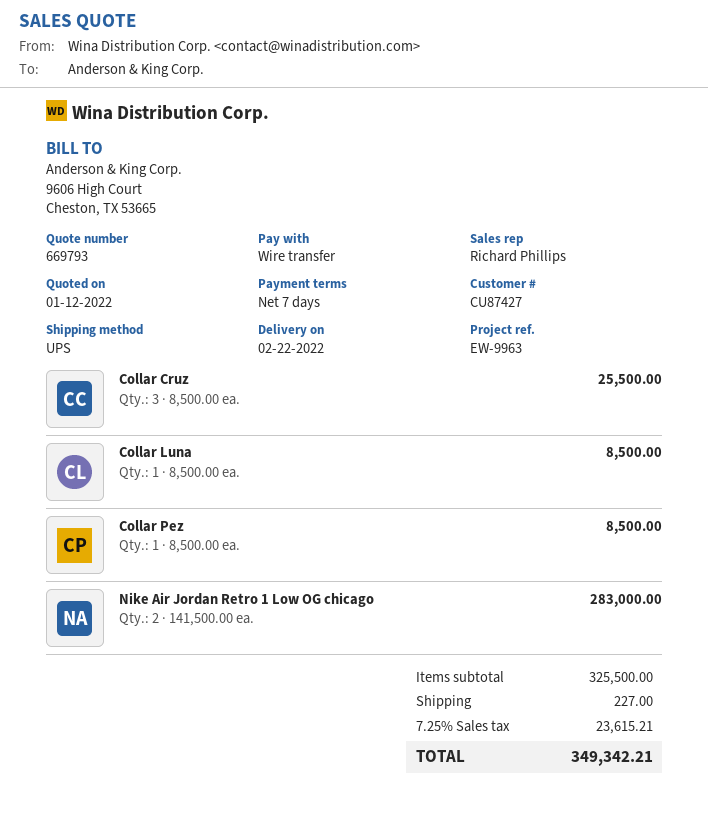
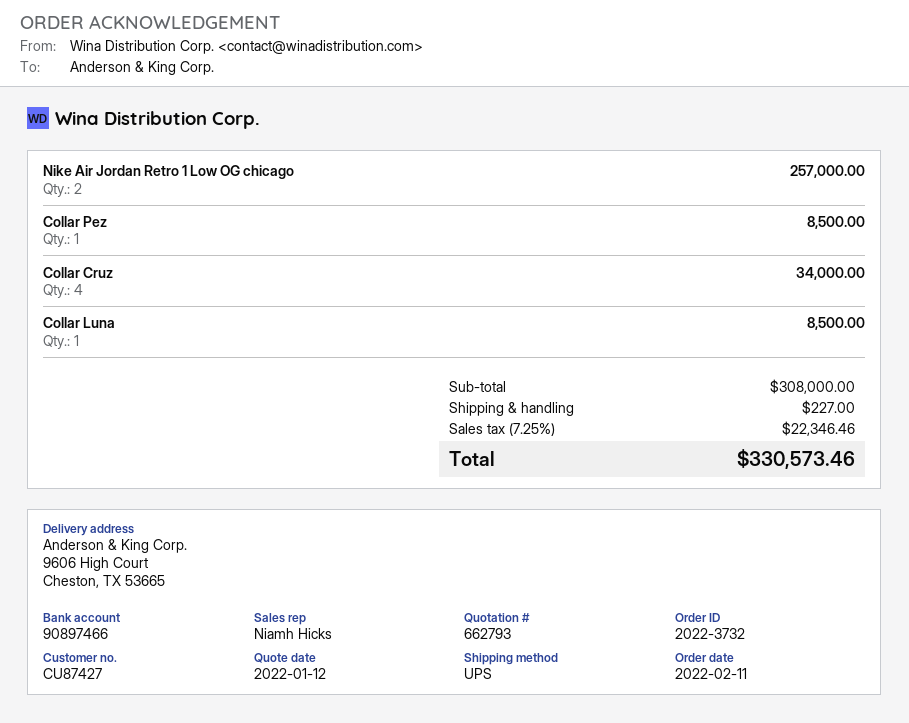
quote number: 669793 -> 662793
sales rep: Richard Phillips -> Niamh Hicks
Collar Cruz: 3 for 25500.00 -> 4 for 34000.00
Nike Air Jordan Retro 1 Low OG chicago: 2 for 283000.00 -> 2 for 257000.00
subtotal: 325500.00 -> 308000.00
tax: 7.25% = 23615.21 -> 7.25% = 22346.46
total: 349342.21 -> 330573.46

